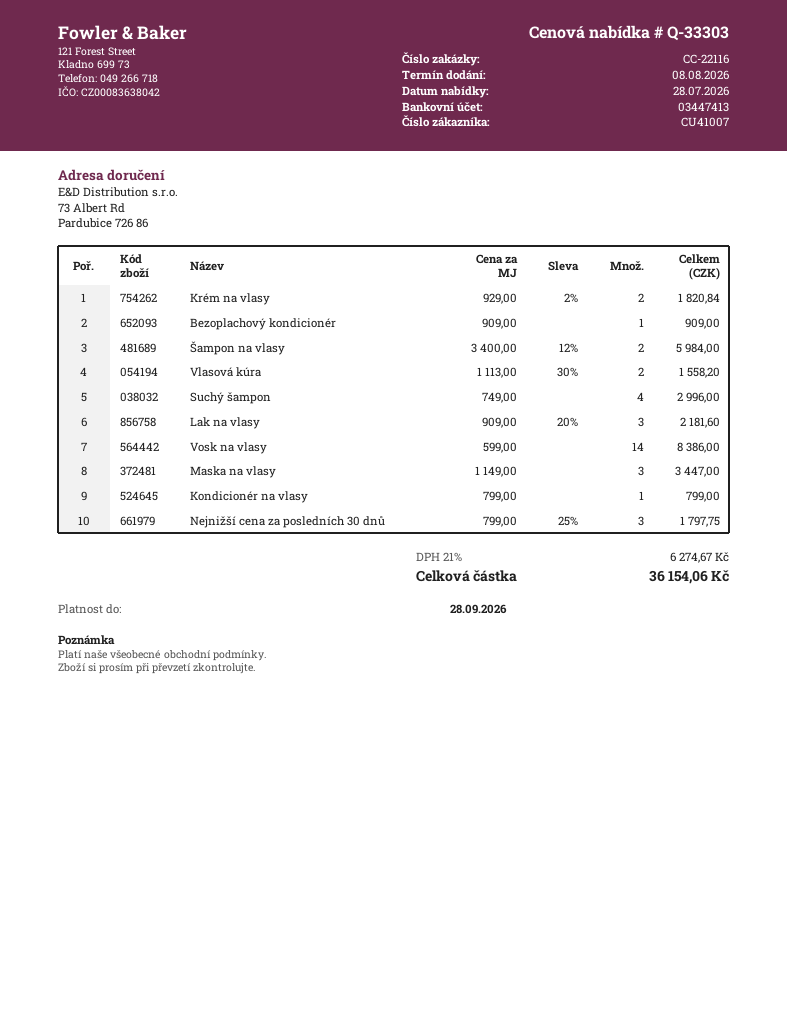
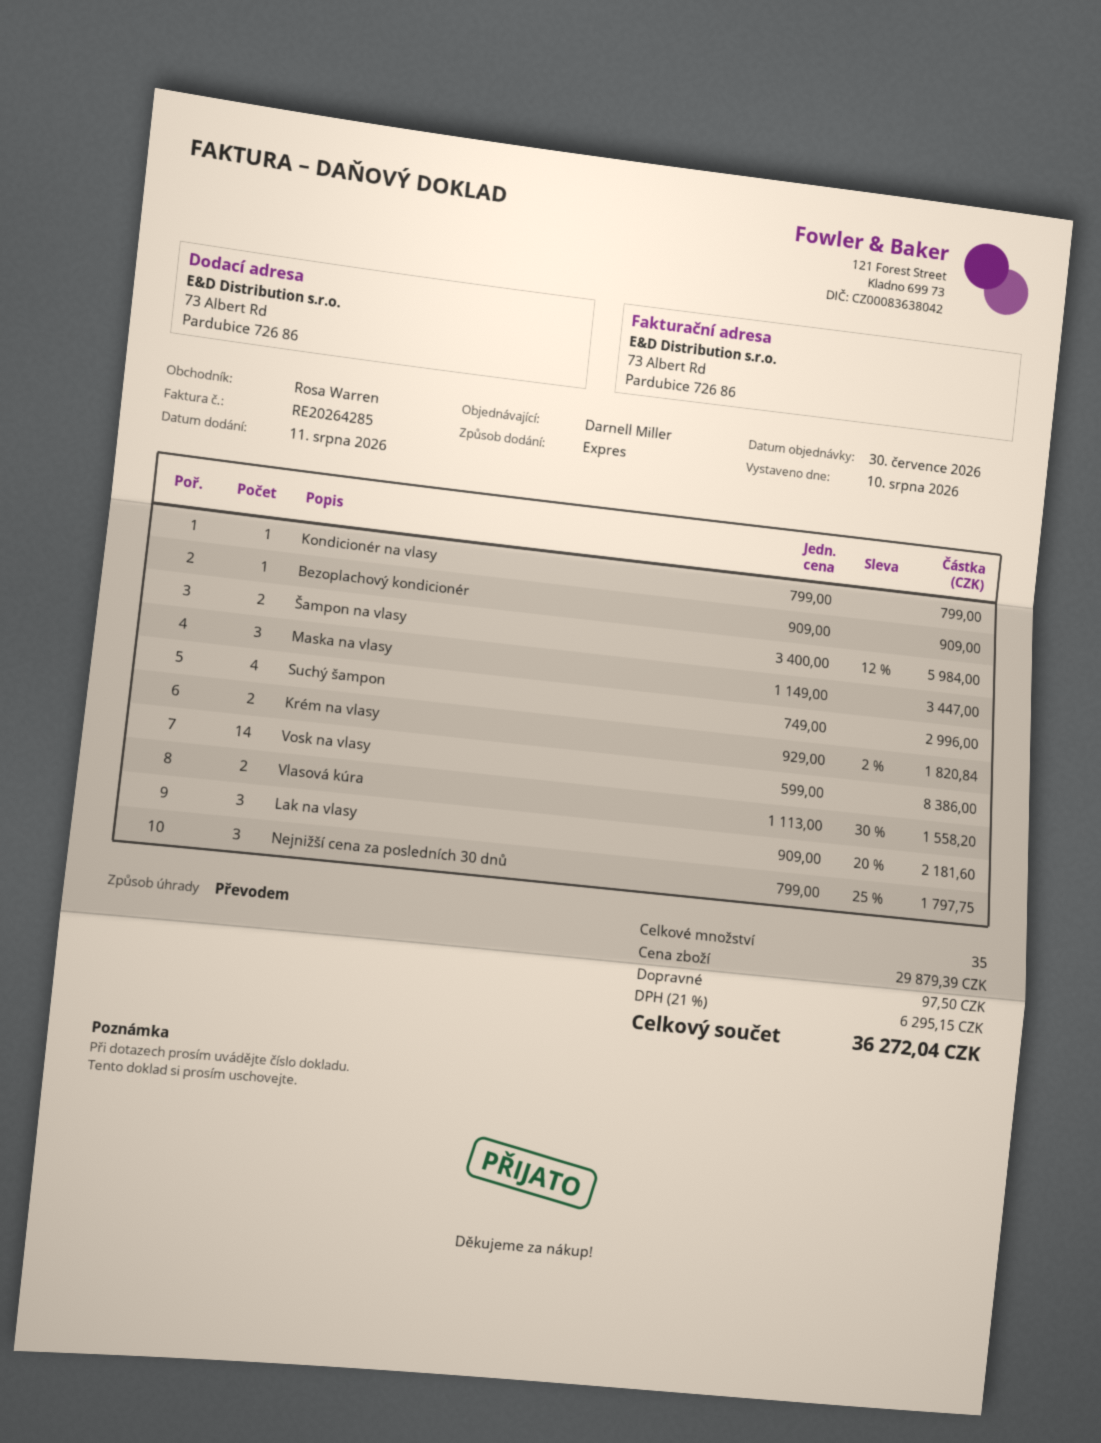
delivery date: 2026-08-08 -> 2026-08-11
shipping: none -> 97.50
tax: 21% = 6274.67 -> 21% = 6295.15
total: 36154.06 -> 36272.04

